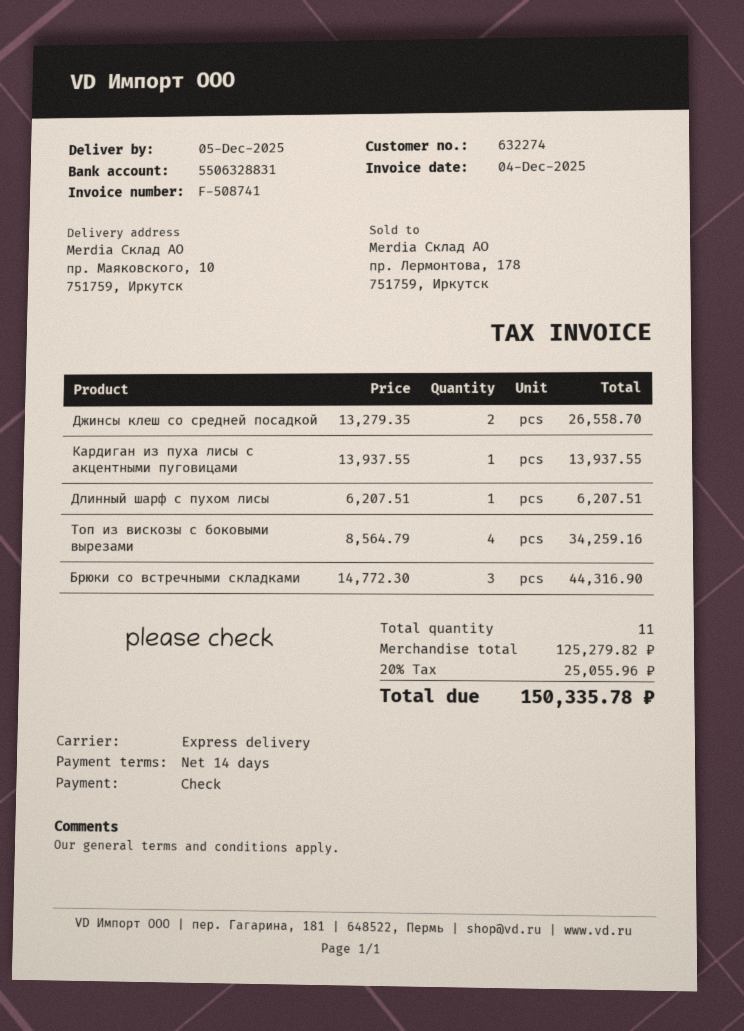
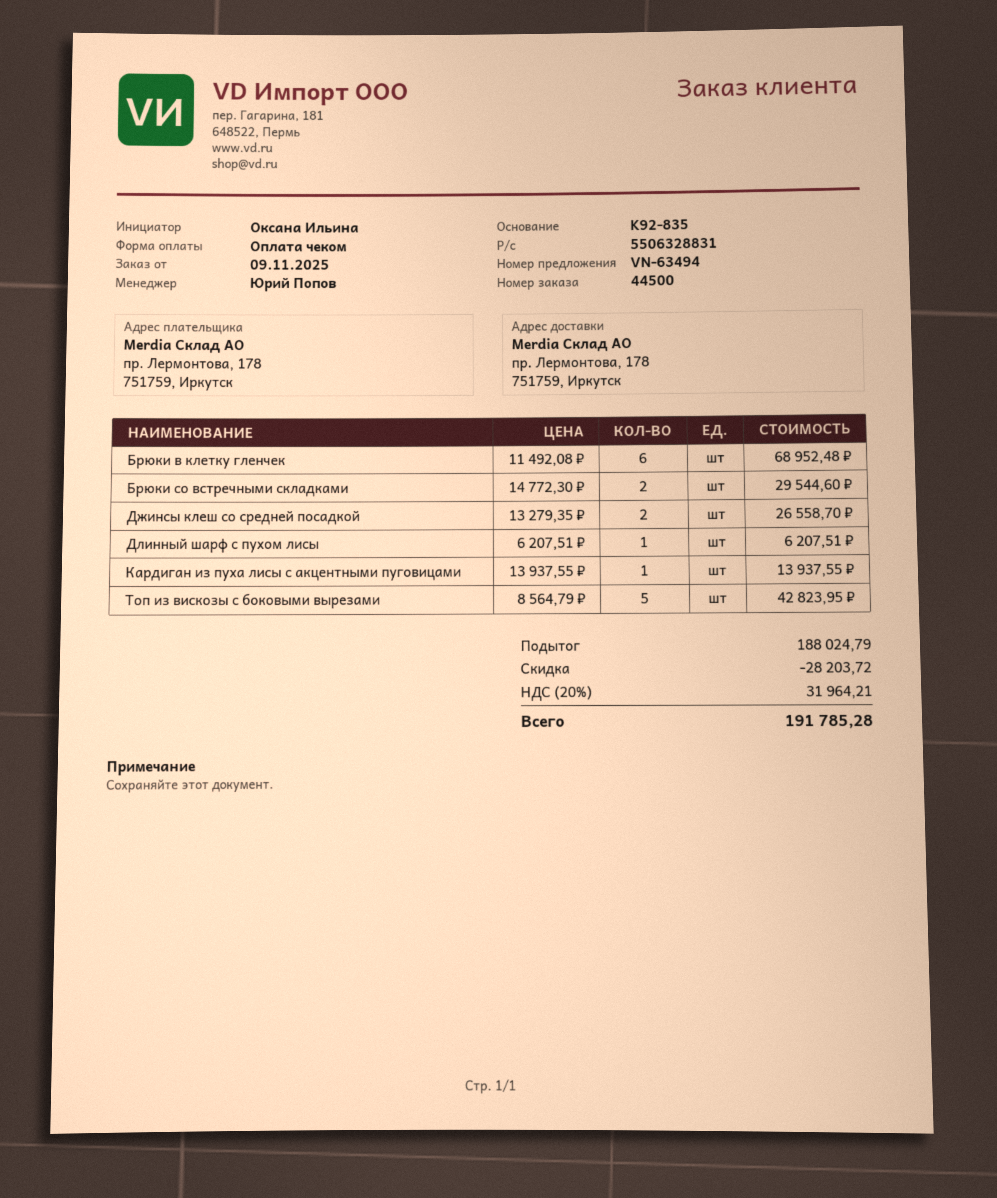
ship to: пр. Маяковского, 10, 751759, Иркутск -> пр. Лермонтова, 178, 751759, Иркутск
Топ из вискозы с боковыми вырезами: 4 x 8564.79 = 34259.16 -> 5 x 8564.79 = 42823.95
Брюки со встречными складками: 3 x 14772.30 = 44316.90 -> 2 x 14772.30 = 29544.60
Брюки в клетку гленчек: none -> 6 x 11492.08 = 68952.48
subtotal: 125279.82 -> 188024.79
discount: none -> 28203.72
tax: 20% = 25055.96 -> 20% = 31964.21
total: 150335.78 -> 191785.28

